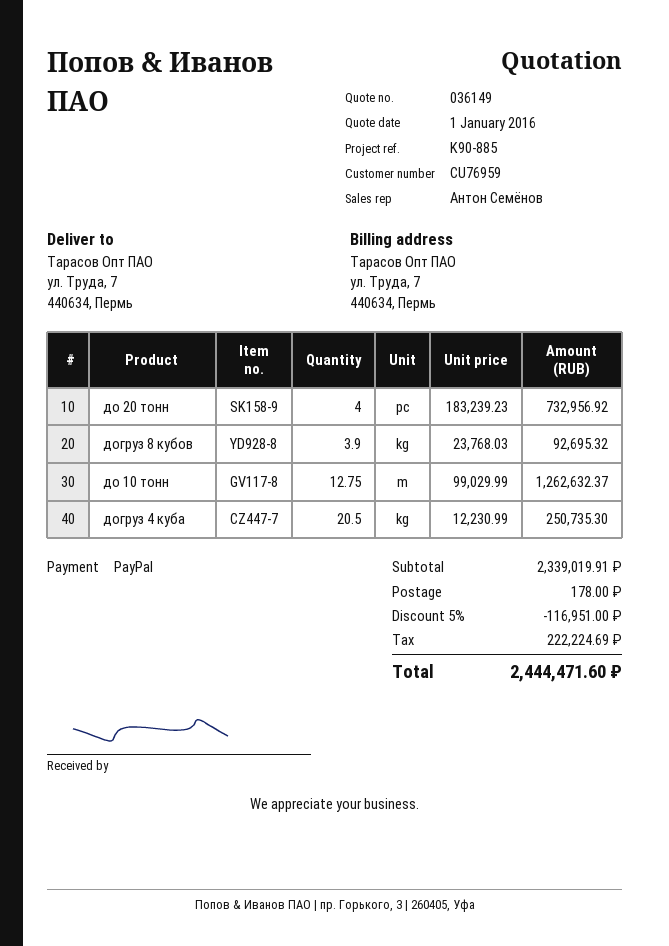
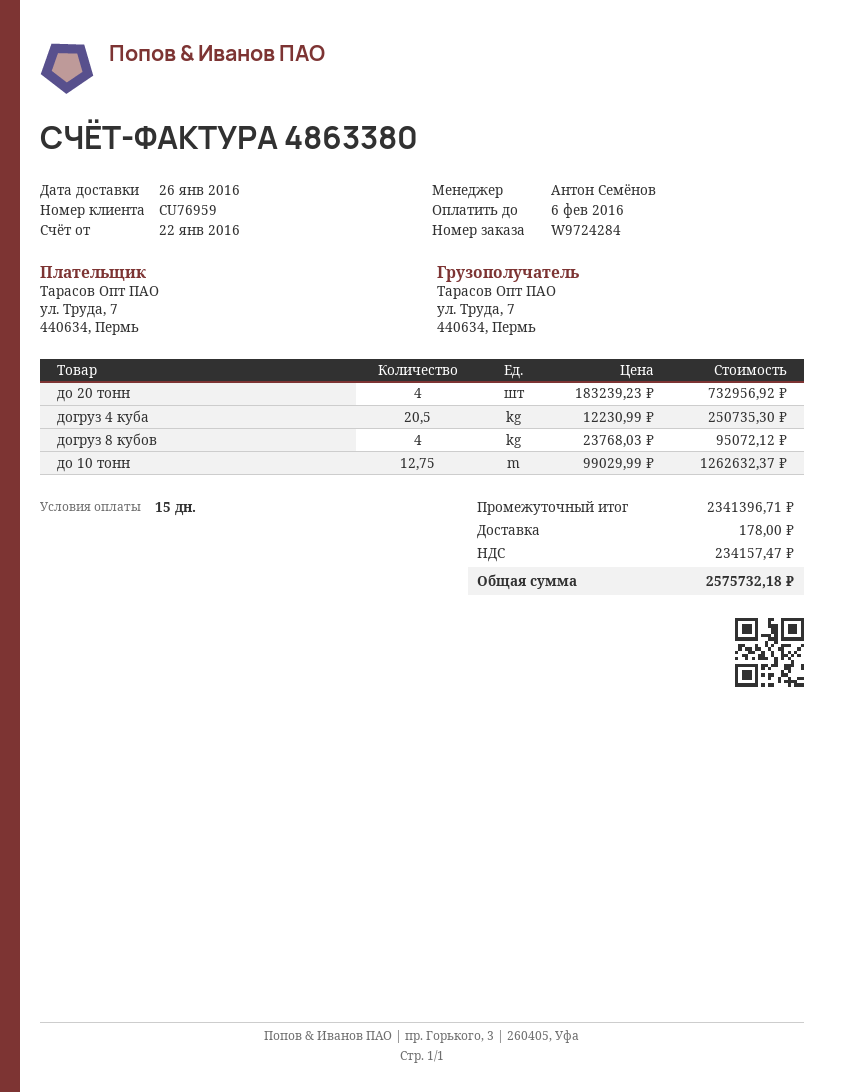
догруз 8 кубов: 3.9 x 23768.03 = 92695.32 -> 4 x 23768.03 = 95072.12
subtotal: 2339019.91 -> 2341396.71
discount: 5% = 116951.00 -> none
tax: 222224.69 -> 234157.47
total: 2444471.60 -> 2575732.18

